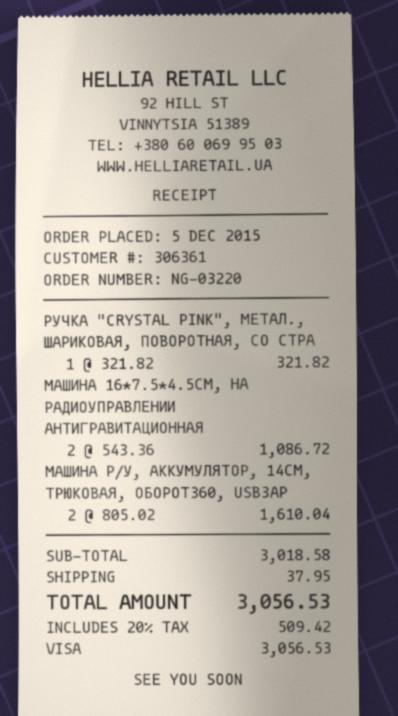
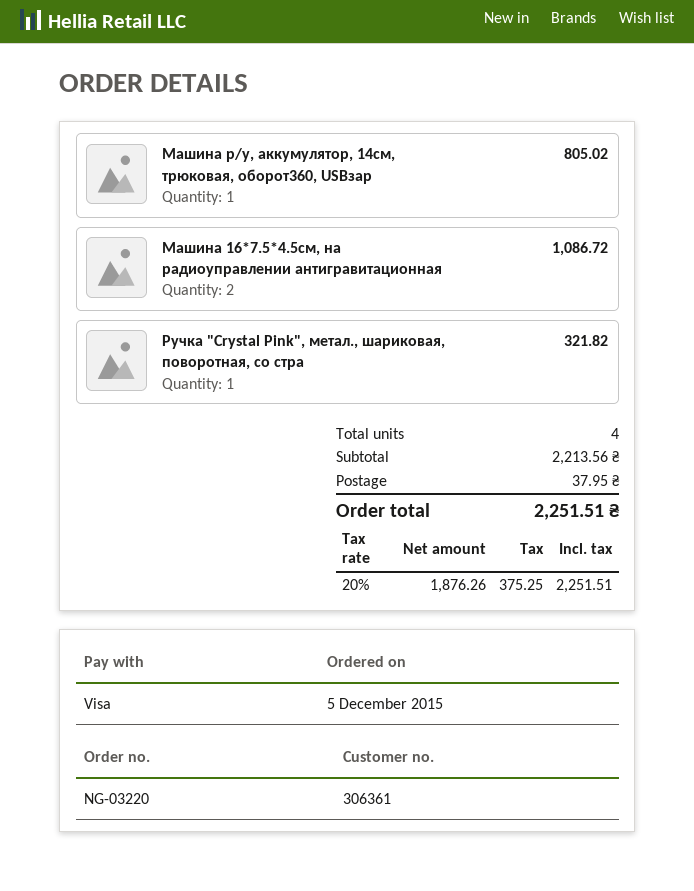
МАШИНА Р/У, АККУМУЛЯТОР, 14СМ, ТРЮКОВАЯ, ОБОРОТ360, USBЗАР: 2 for 1610.04 -> 1 for 805.02
subtotal: 3018.58 -> 2213.56
tax: 20% = 509.42 -> 20% = 375.25
total: 3056.53 -> 2251.51

